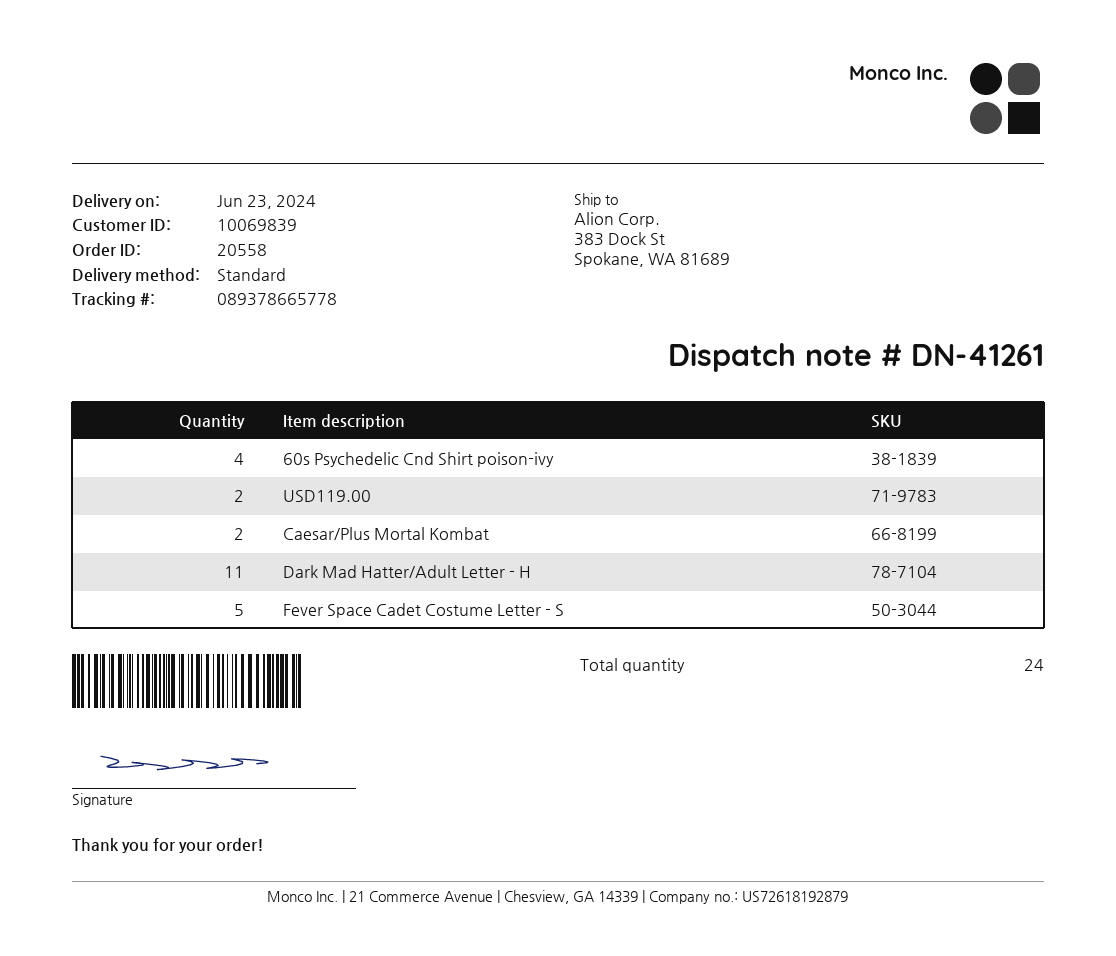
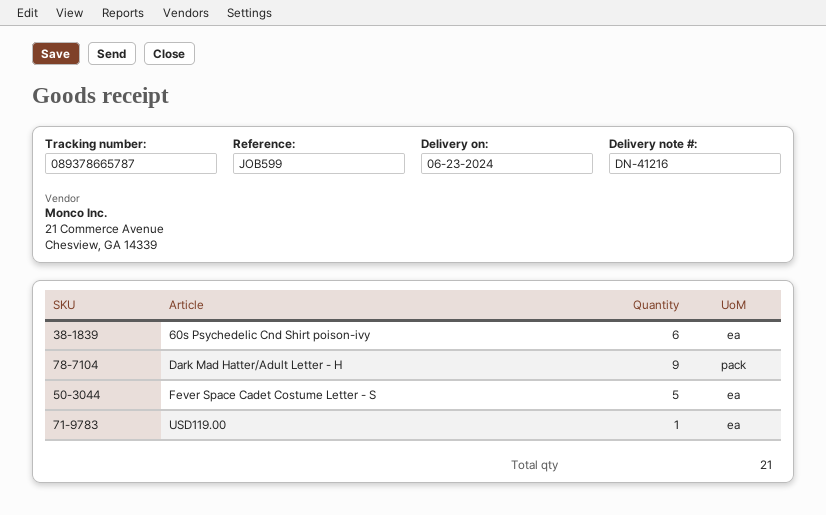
delivery note number: DN-41261 -> DN-41216
tracking number: 089378665778 -> 089378665787
60s Psychedelic Cnd Shirt poison-ivy: 4 -> 6
USD119.00: 2 -> 1
Caesar/Plus Mortal Kombat: 2 -> none
Dark Mad Hatter/Adult Letter - H: 11 -> 9
total quantity: 24 -> 21

